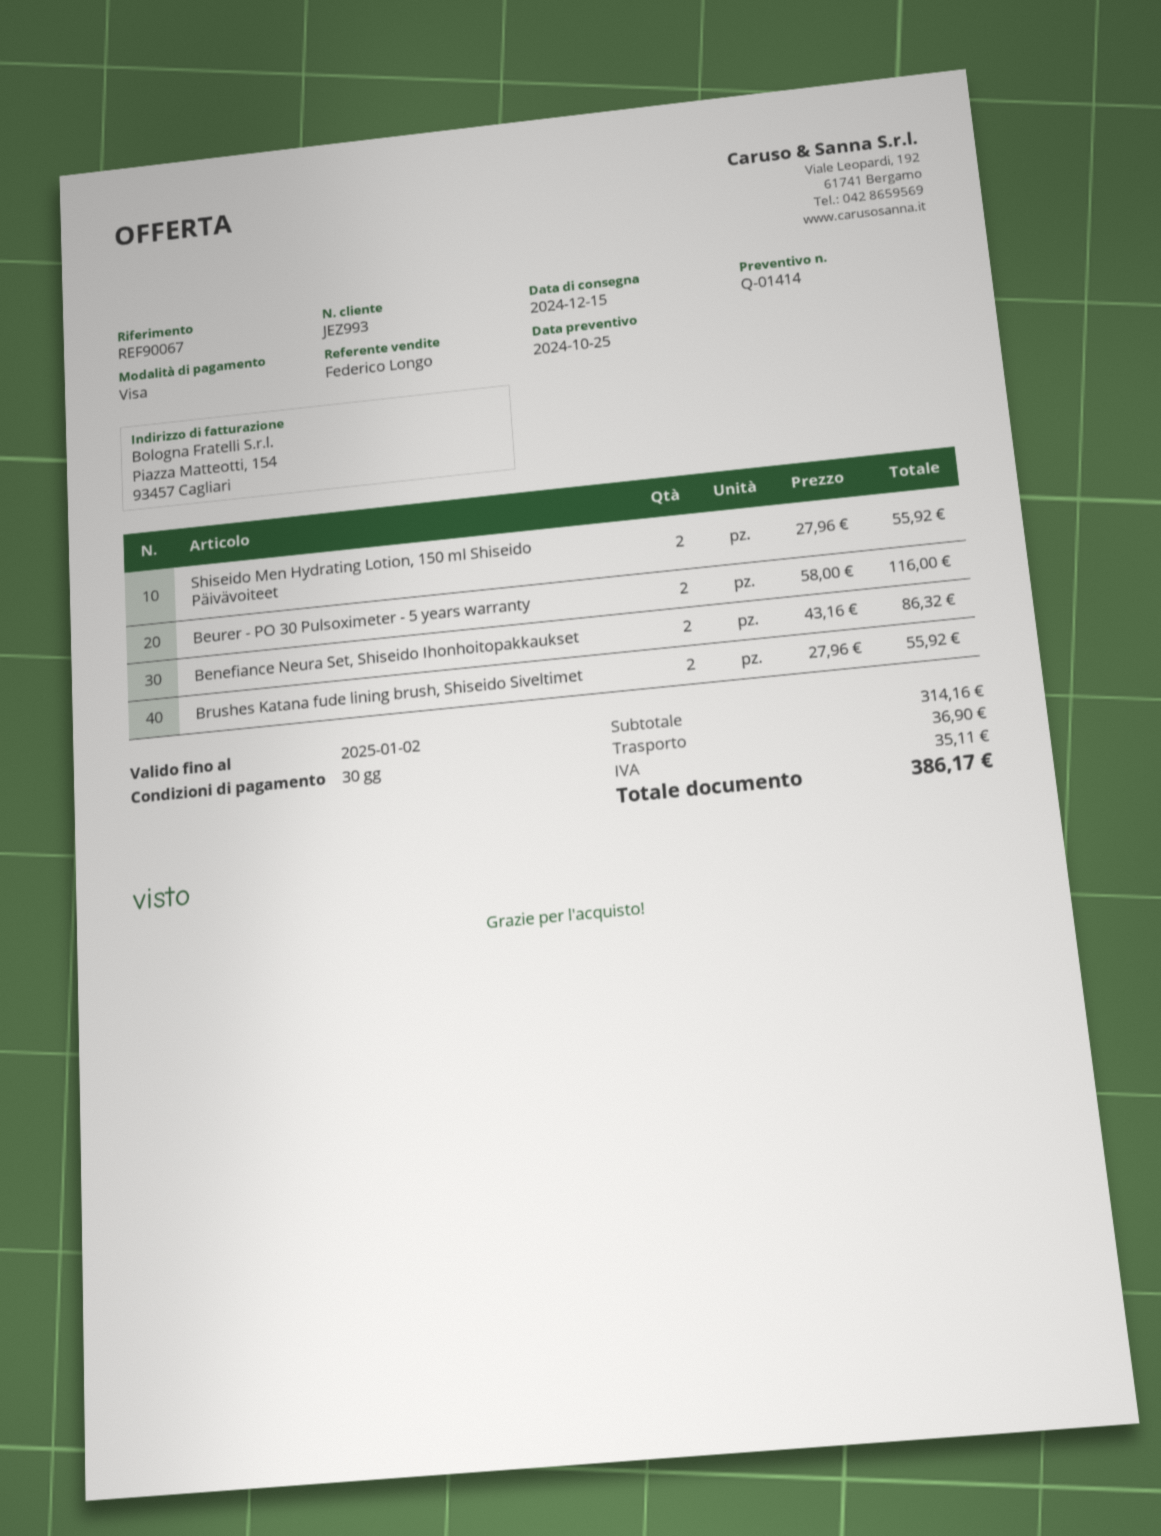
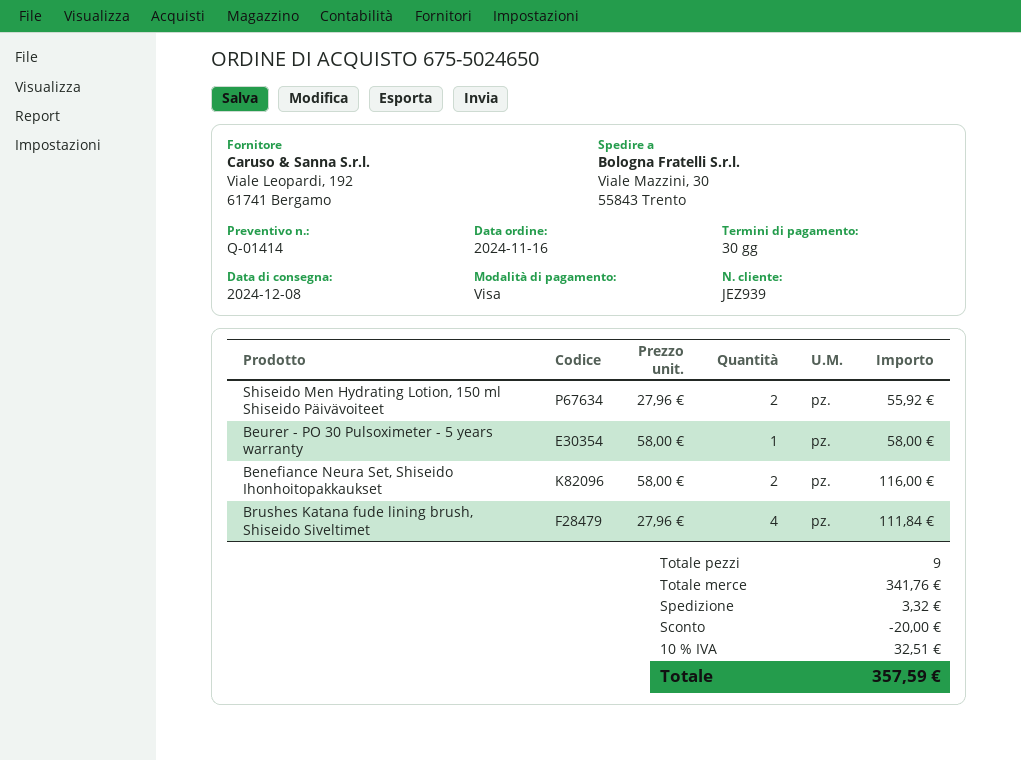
delivery date: 2024-12-15 -> 2024-12-08
customer number: JEZ993 -> JEZ939
Beurer - PO 30 Pulsoximeter - 5 years warranty: 2 x 58.00 = 116.00 -> 1 x 58.00 = 58.00
Benefiance Neura Set, Shiseido Ihonhoitopakkaukset: 2 x 43.16 = 86.32 -> 2 x 58.00 = 116.00
Brushes Katana fude lining brush, Shiseido Siveltimet: 2 x 27.96 = 55.92 -> 4 x 27.96 = 111.84
subtotal: 314.16 -> 341.76
discount: none -> 20.00
shipping: 36.90 -> 3.32
tax: 35.11 -> 32.51
total: 386.17 -> 357.59

